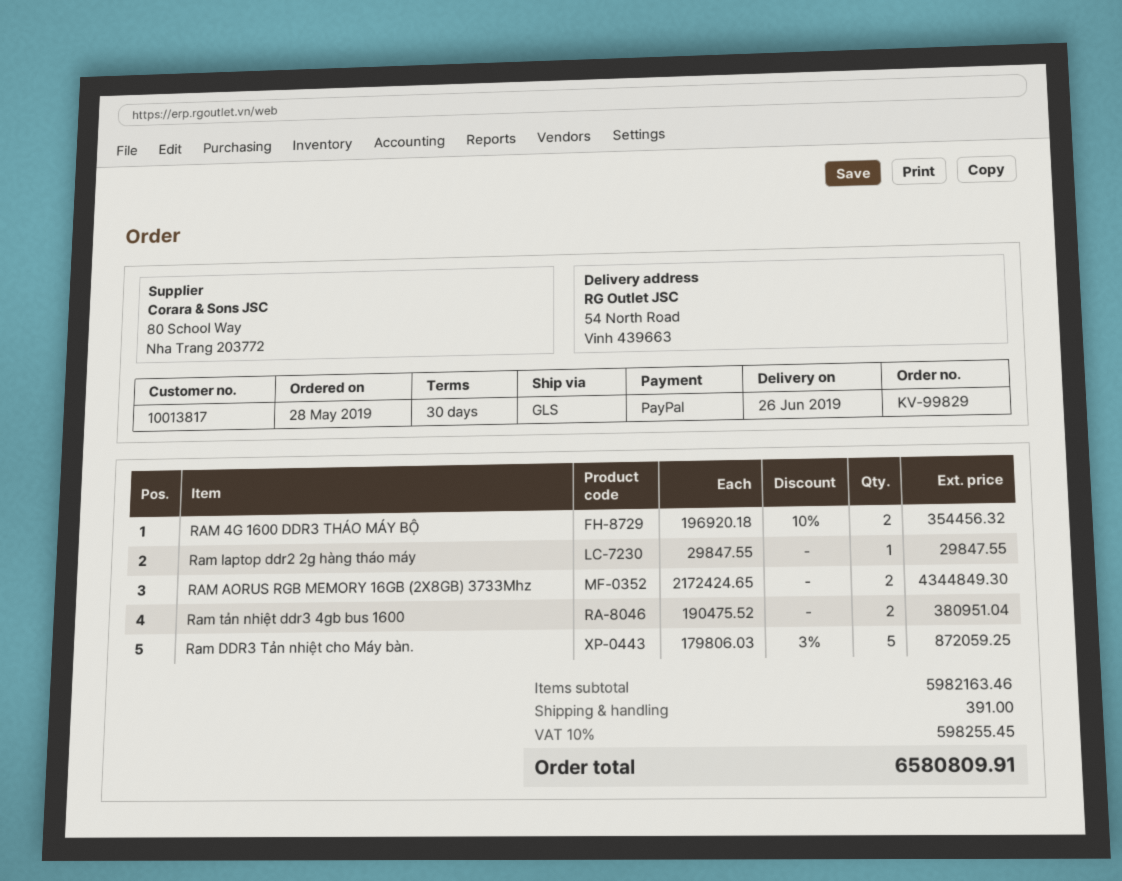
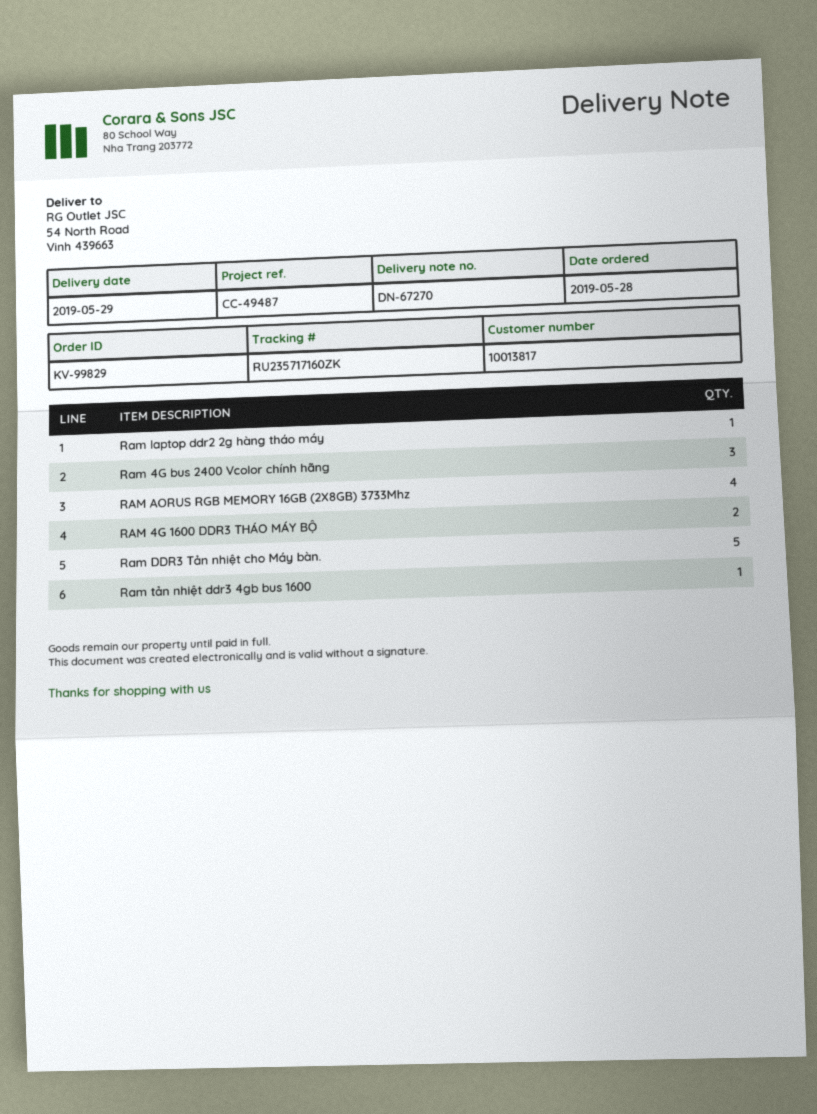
delivery date: 2019-06-26 -> 2019-05-29
RAM AORUS RGB MEMORY 16GB (2X8GB) 3733Mhz: 2 -> 4
Ram tản nhiệt ddr3 4gb bus 1600: 2 -> 1
Ram 4G bus 2400 Vcolor chính hãng: none -> 3

